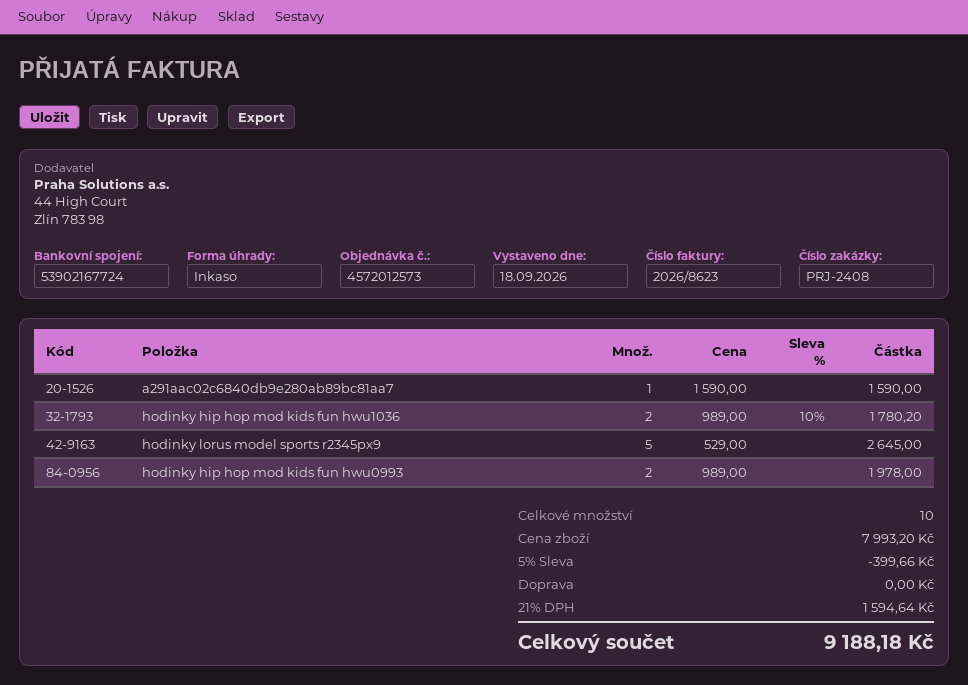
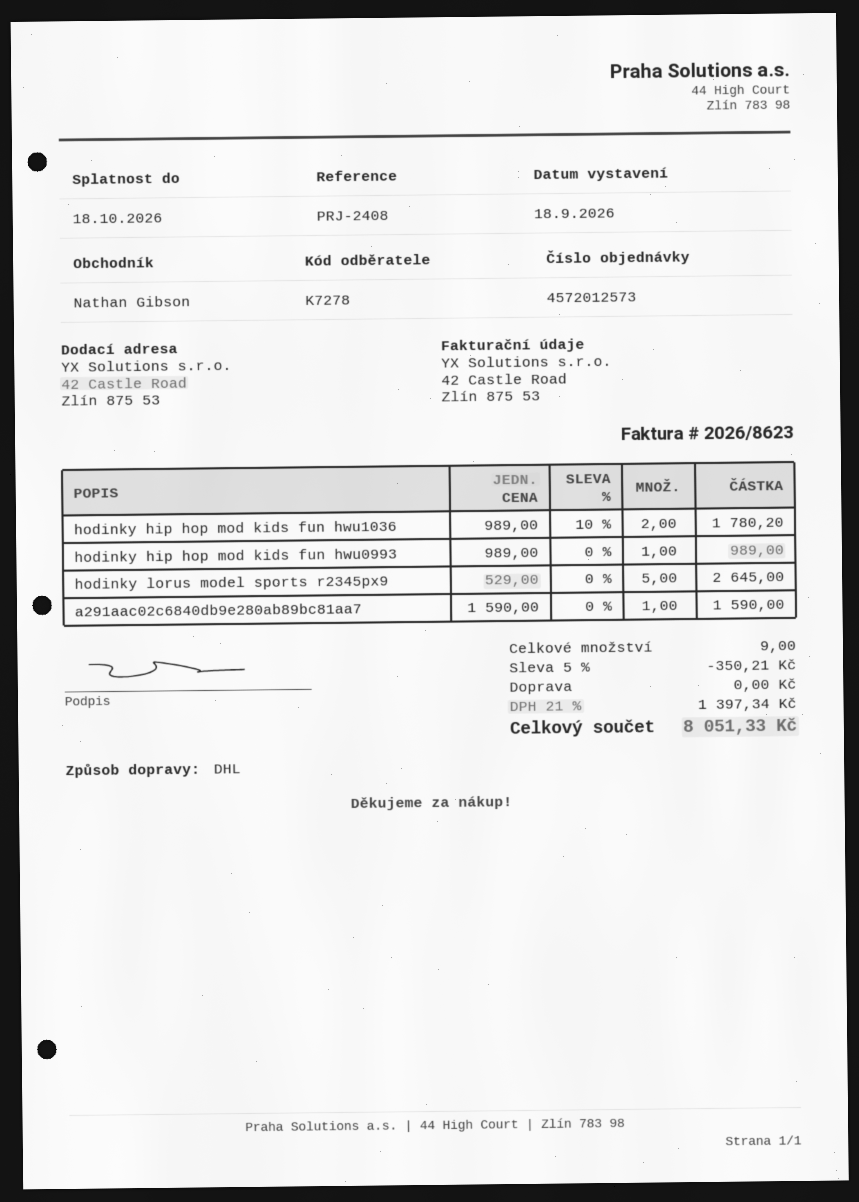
hodinky hip hop mod kids fun hwu0993: 2 x 989.00 = 1978.00 -> 1 x 989.00 = 989.00
total quantity: 10 -> 9
discount: 5% = 399.66 -> 5% = 350.21
tax: 21% = 1594.64 -> 21% = 1397.34
total: 9188.18 -> 8051.33

